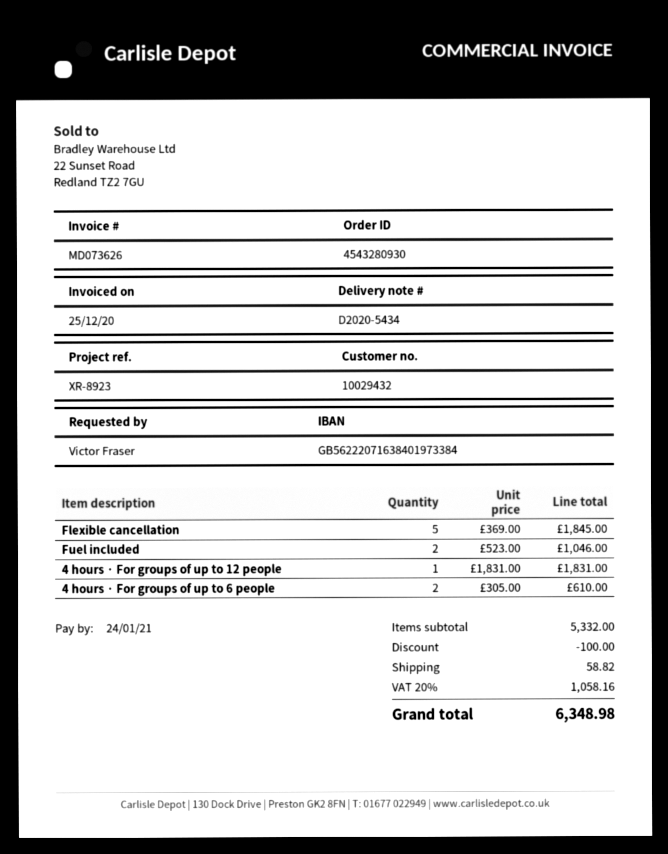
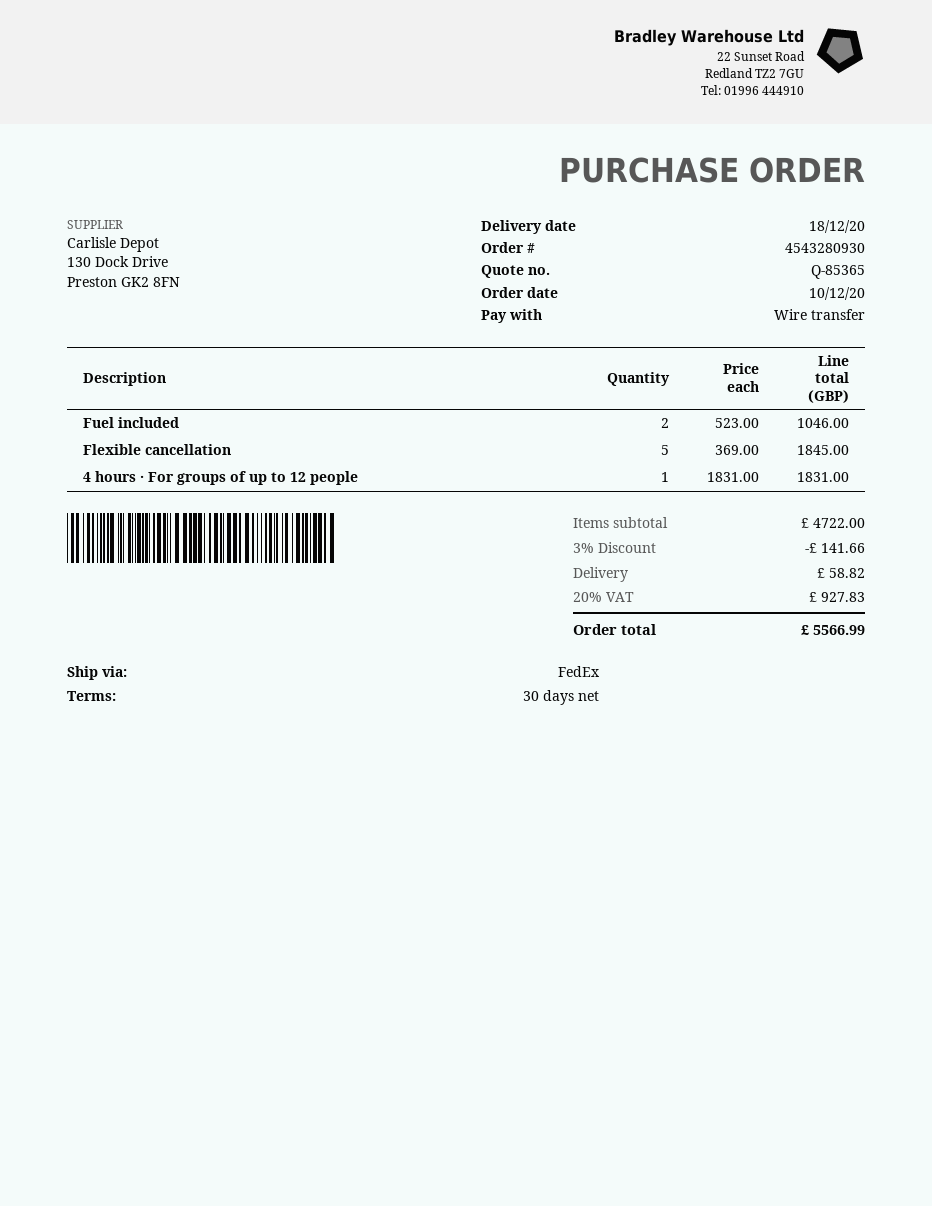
4 hours · For groups of up to 6 people: 2 x 305.00 = 610.00 -> none
subtotal: 5332.00 -> 4722.00
discount: 100.00 -> 141.66
tax: 20% = 1058.16 -> 20% = 927.83
total: 6348.98 -> 5566.99

